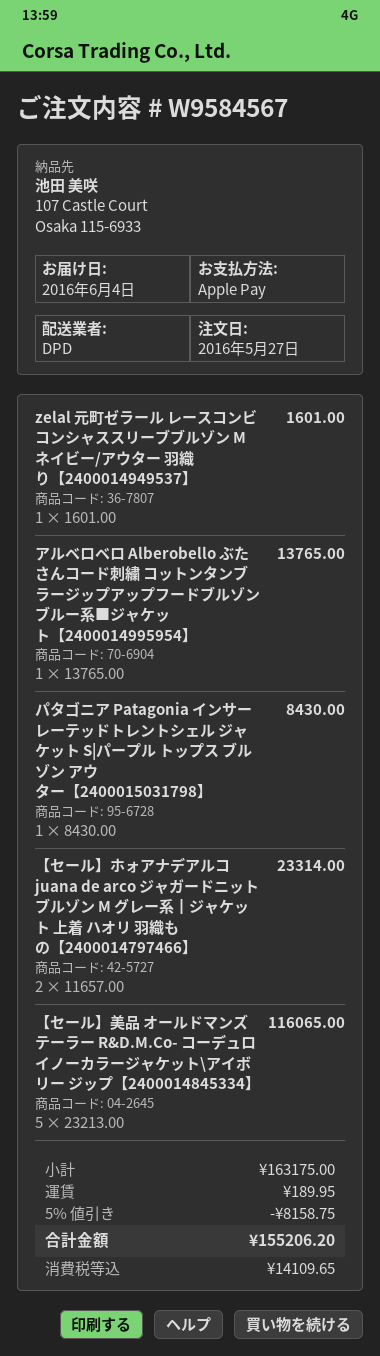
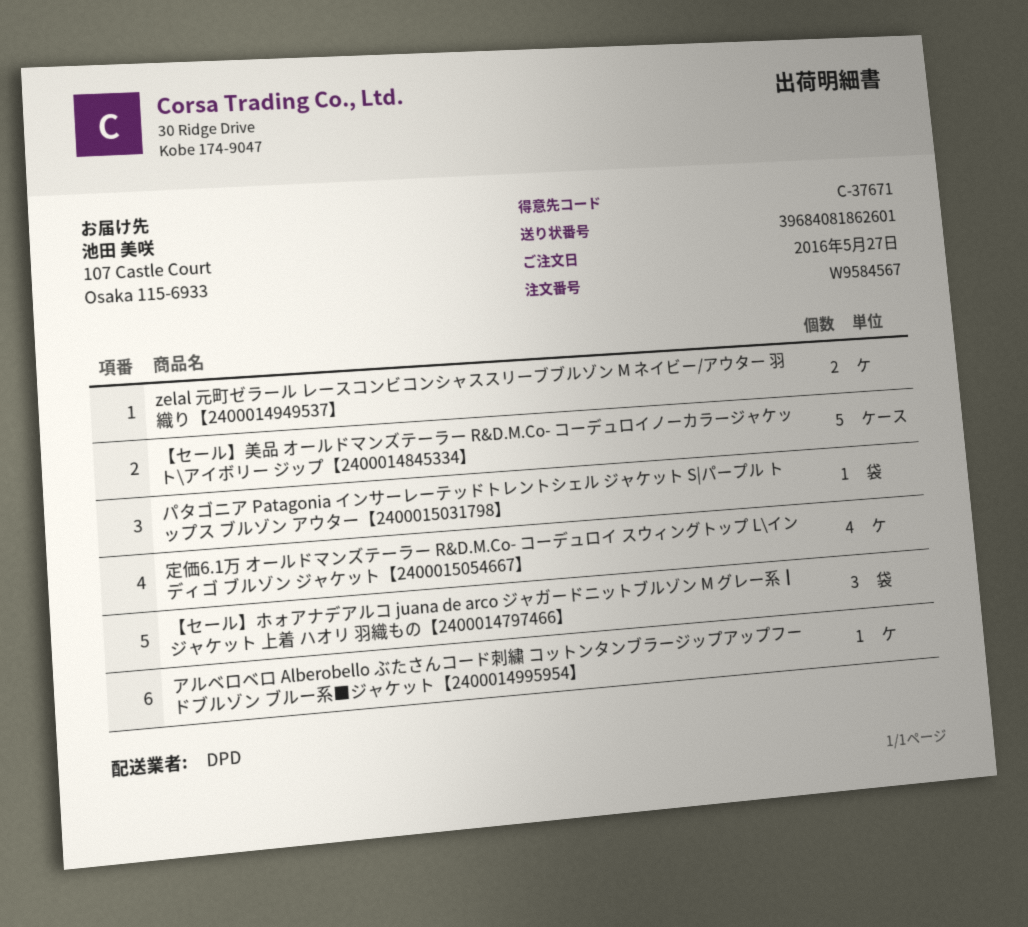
zelal 元町ゼラール レースコンビコンシャススリーブブルゾン M ネイビー/アウター 羽織り【2400014949537】: 1 -> 2
【セール】ホォアナデアルコ juana de arco ジャガードニットブルゾン M グレー系┃ジャケット 上着 ハオリ 羽織もの【2400014797466】: 2 -> 3
定価6.1万 オールドマンズテーラー R&D.M.Co- コーデュロイ スウィングトップ L\インディゴ ブルゾン ジャケット【2400015054667】: none -> 4

